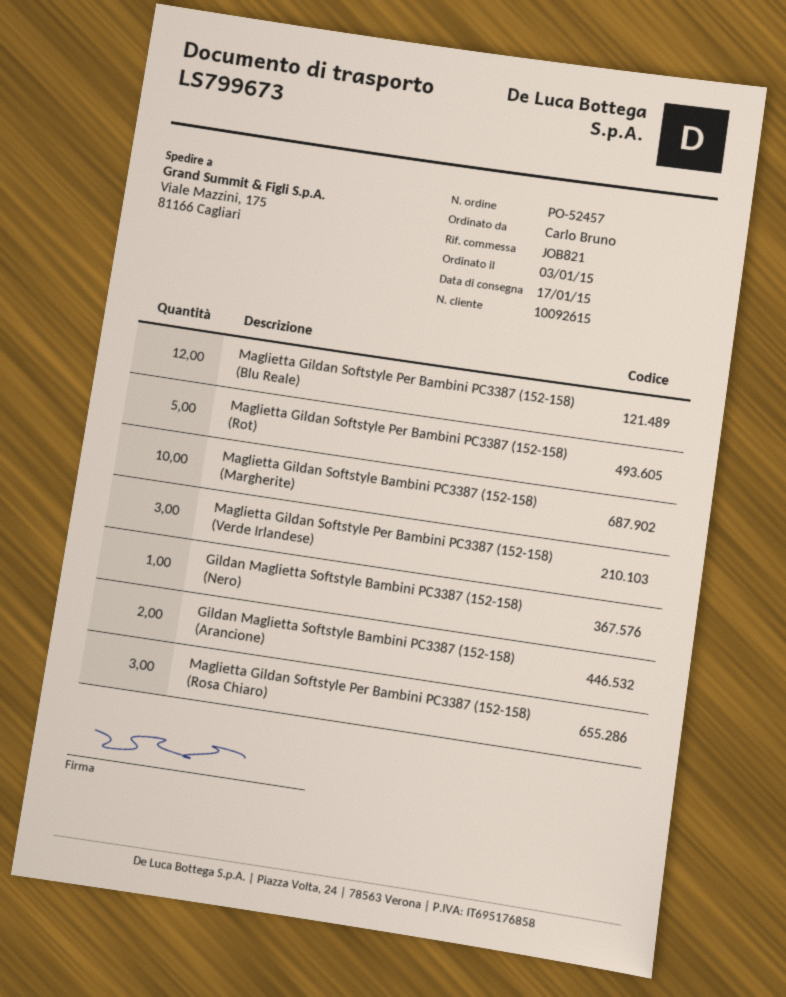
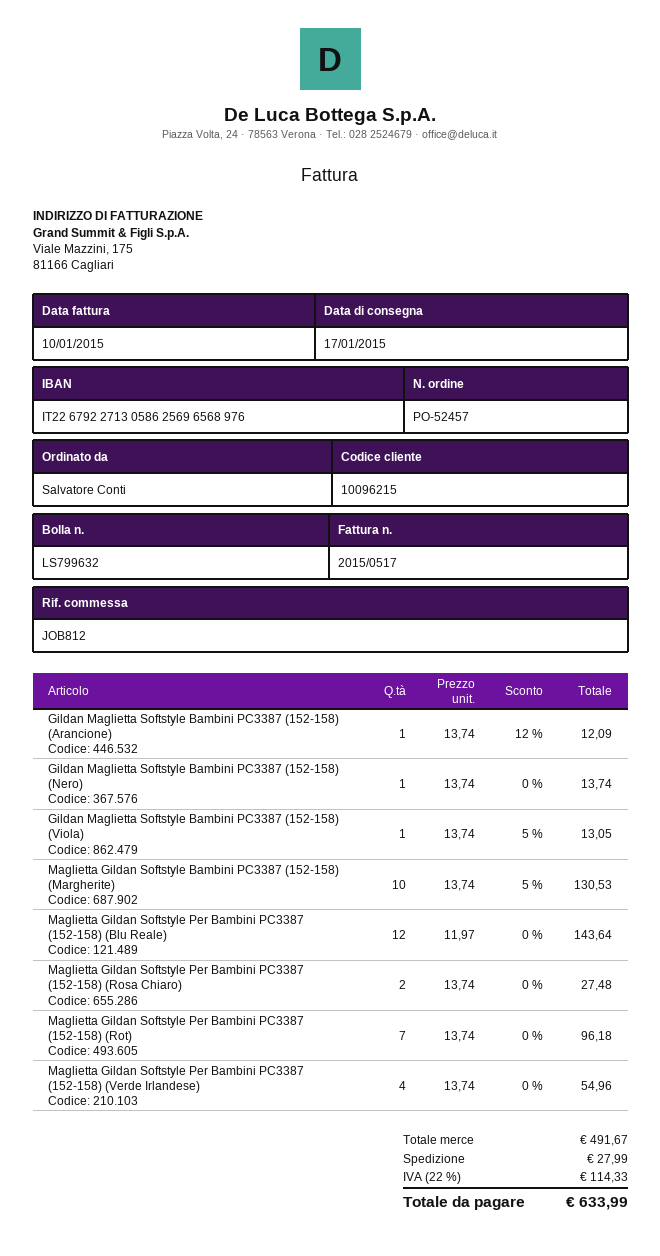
delivery note number: LS799673 -> LS799632
customer number: 10092615 -> 10096215
reference: JOB821 -> JOB812
ordered by: Carlo Bruno -> Salvatore Conti
Maglietta Gildan Softstyle Per Bambini PC3387 (152-158) (Rot): 5 -> 7
Maglietta Gildan Softstyle Per Bambini PC3387 (152-158) (Verde Irlandese): 3 -> 4
Gildan Maglietta Softstyle Bambini PC3387 (152-158) (Arancione): 2 -> 1
Maglietta Gildan Softstyle Per Bambini PC3387 (152-158) (Rosa Chiaro): 3 -> 2
Gildan Maglietta Softstyle Bambini PC3387 (152-158) (Viola): none -> 1

